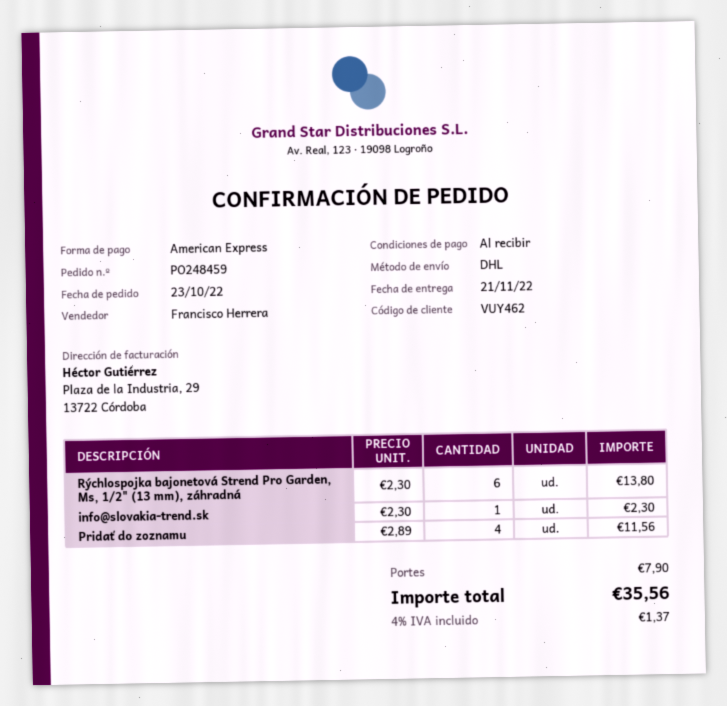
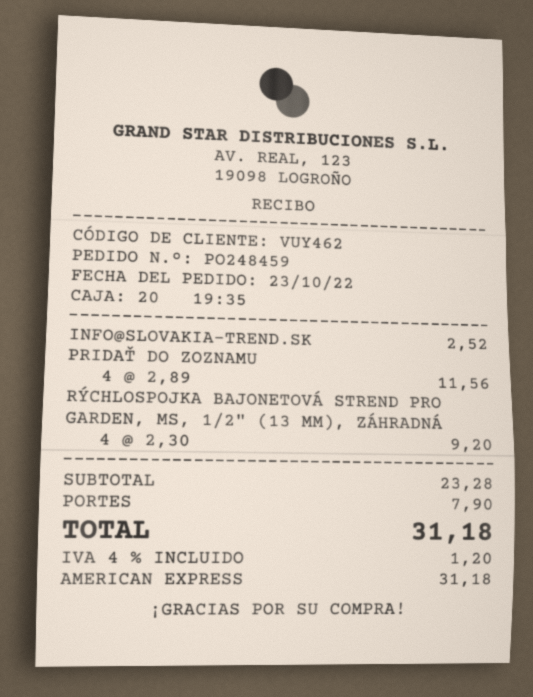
Rýchlospojka bajonetová Strend Pro Garden, Ms, 1/2" (13 mm), záhradná: 6 x 2.30 = 13.80 -> 4 x 2.30 = 9.20
info@slovakia-trend.sk: 1 x 2.30 = 2.30 -> 1 x 2.52 = 2.52
tax: 4% = 1.37 -> 4% = 1.20
total: 35.56 -> 31.18

